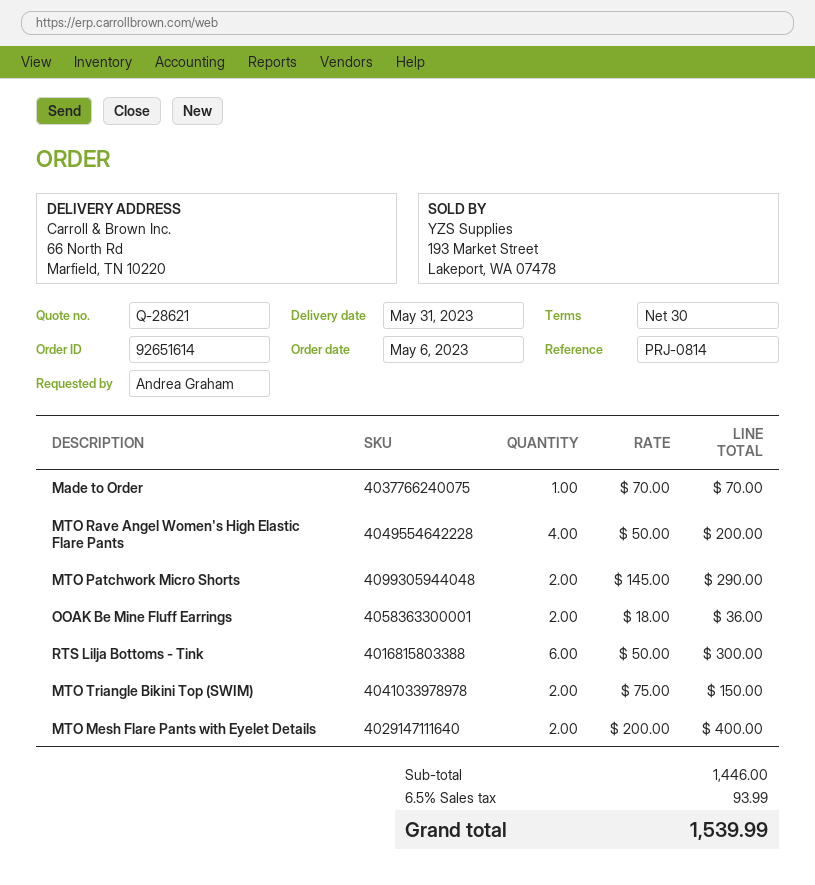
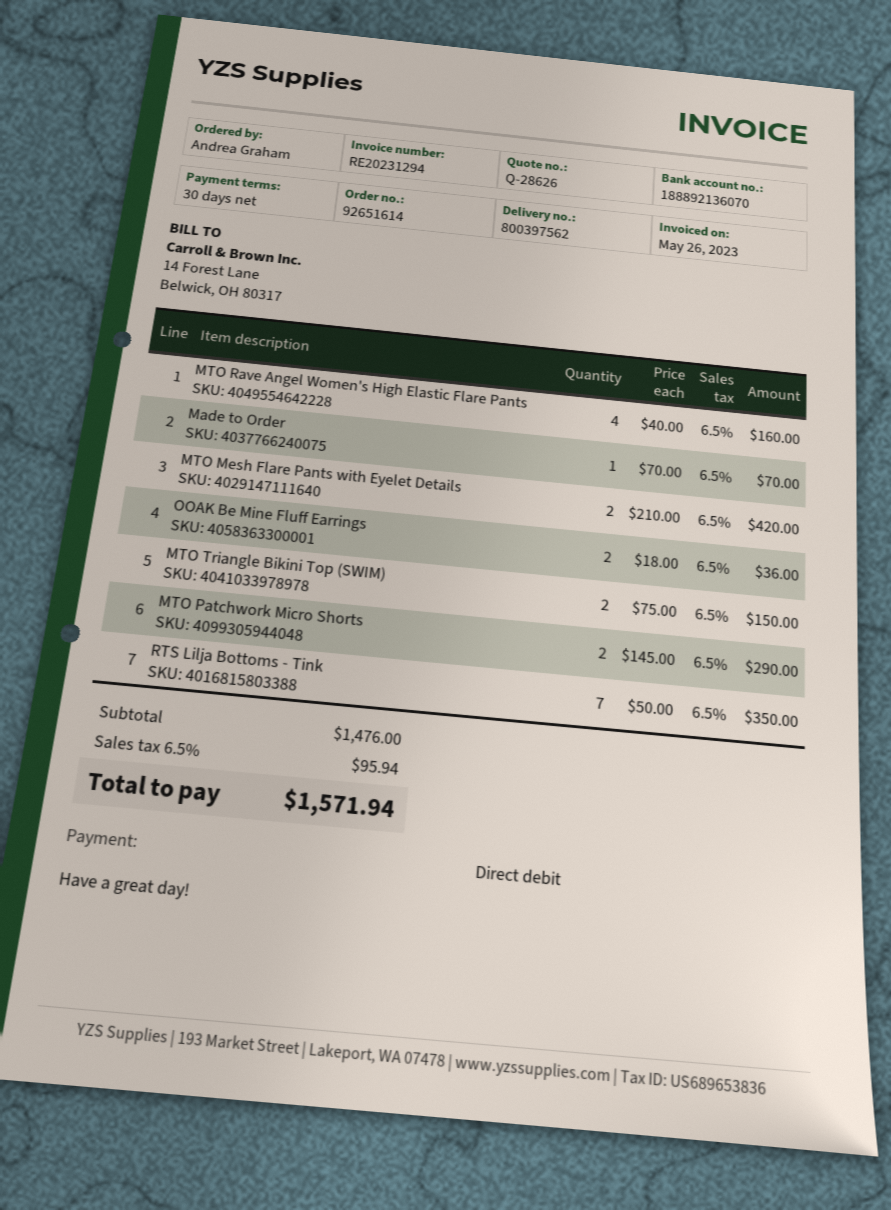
quote number: Q-28621 -> Q-28626
MTO Rave Angel Women's High Elastic Flare Pants: 4 x 50.00 = 200.00 -> 4 x 40.00 = 160.00
RTS Lilja Bottoms - Tink: 6 x 50.00 = 300.00 -> 7 x 50.00 = 350.00
MTO Mesh Flare Pants with Eyelet Details: 2 x 200.00 = 400.00 -> 2 x 210.00 = 420.00
subtotal: 1446.00 -> 1476.00
tax: 6.5% = 93.99 -> 6.5% = 95.94
total: 1539.99 -> 1571.94

